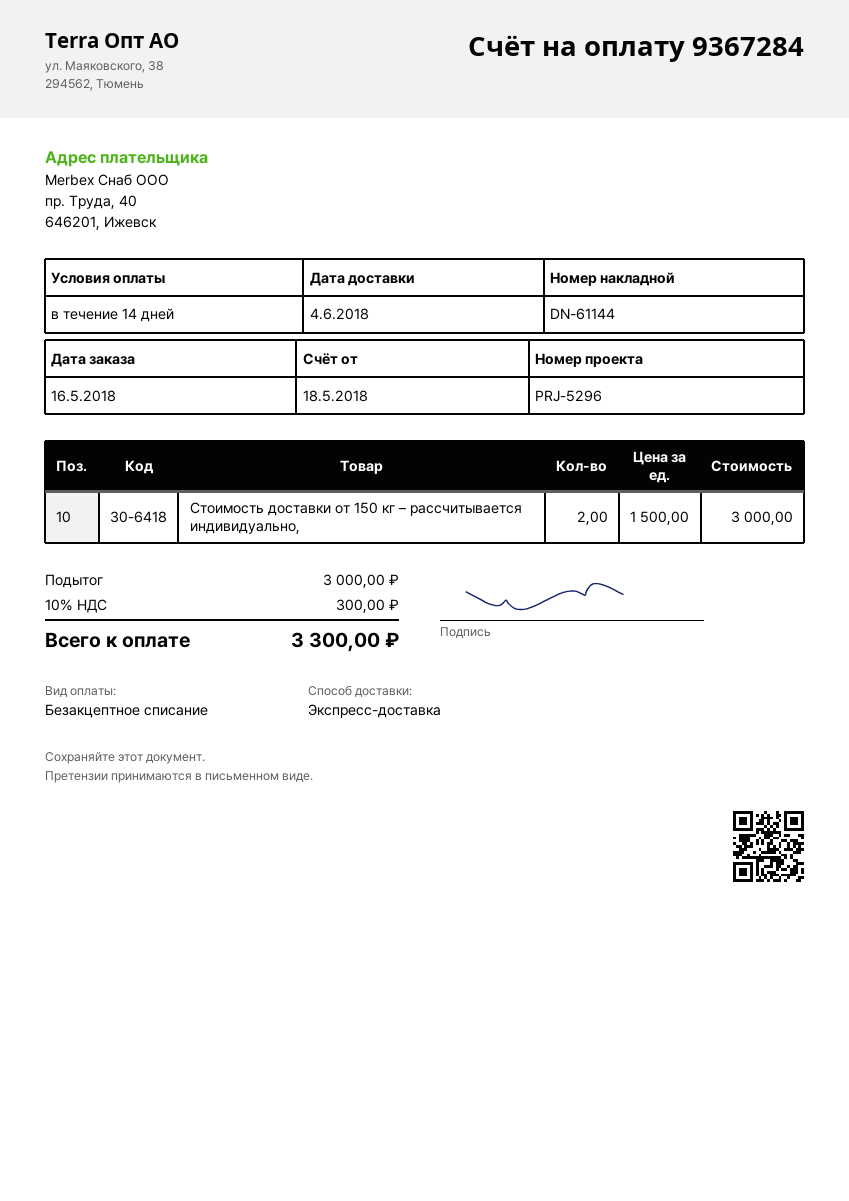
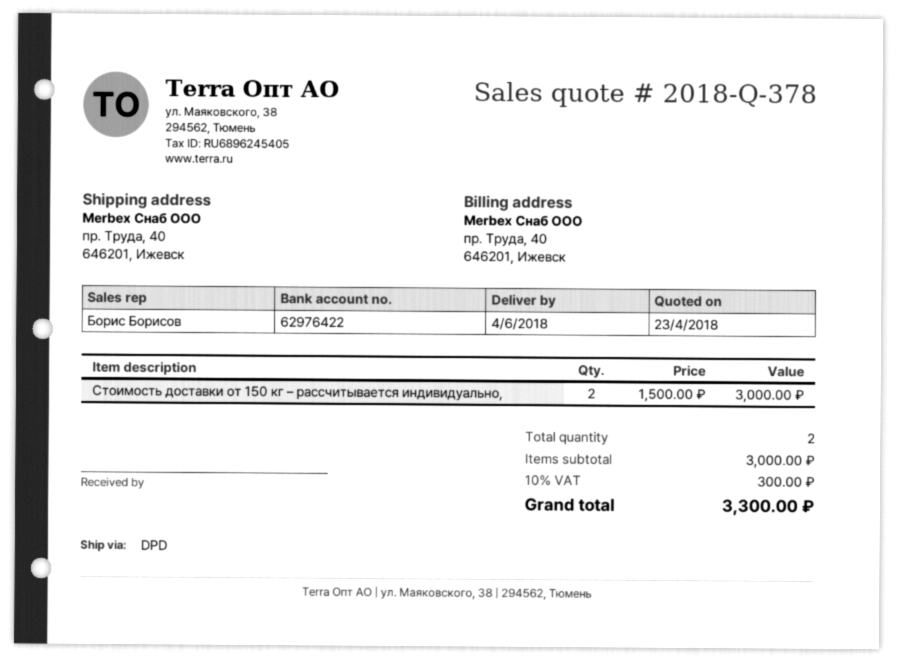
shipping method: express -> DPD

